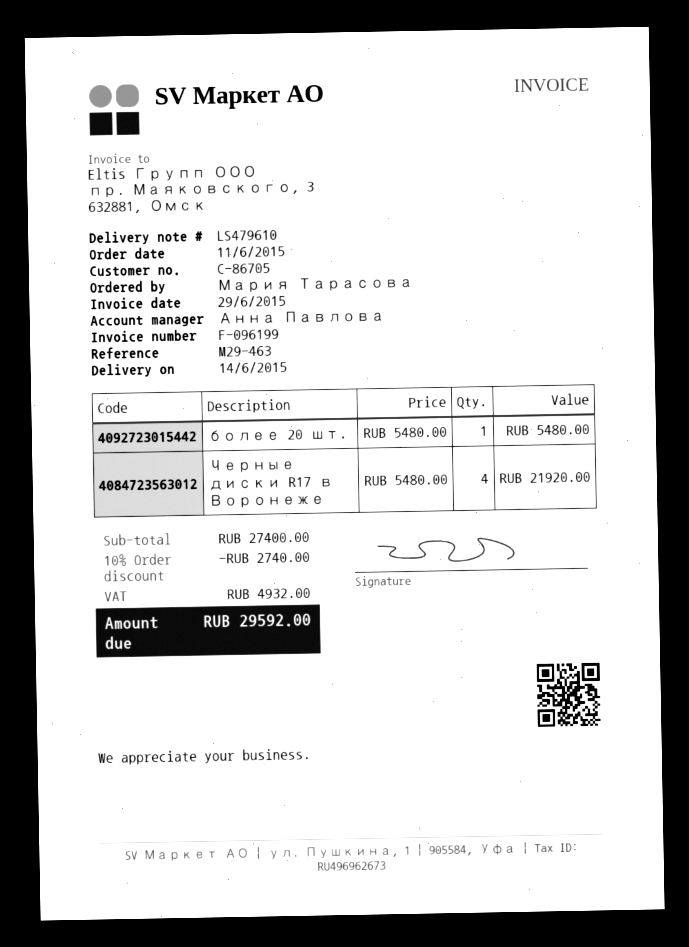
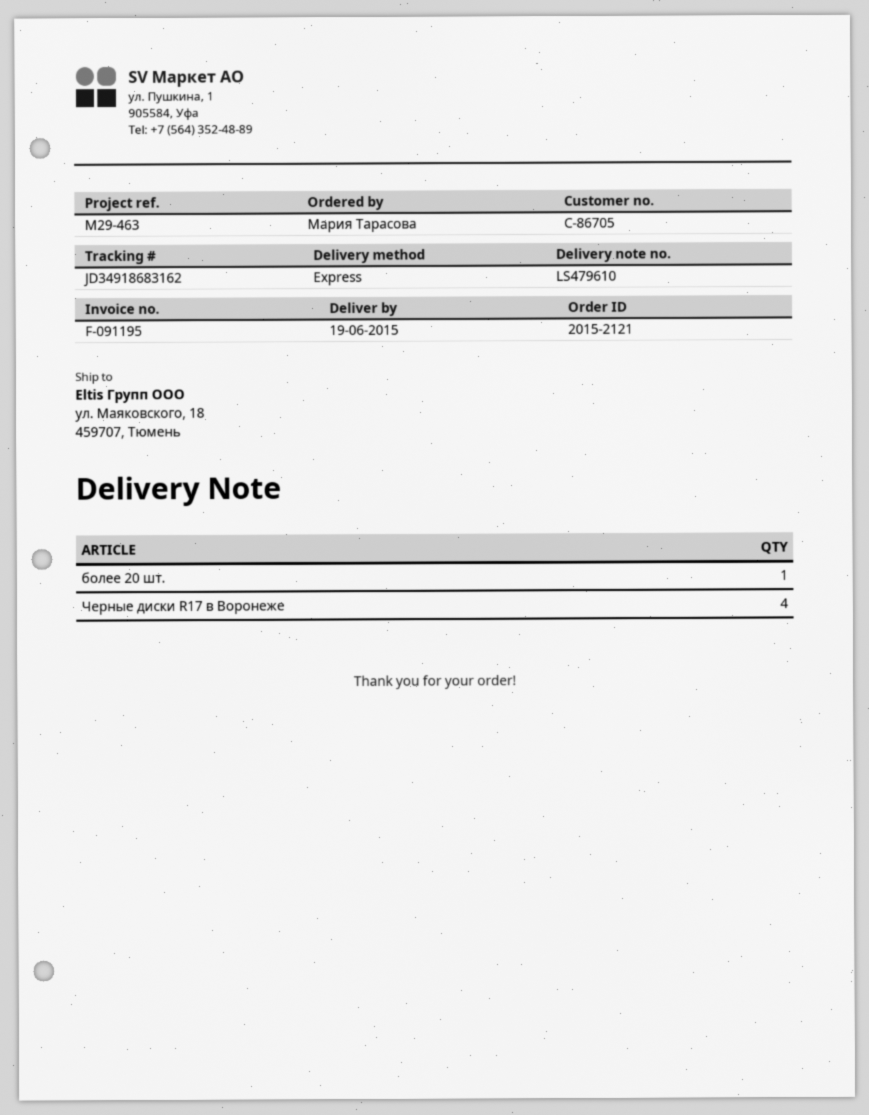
delivery date: 2015-06-14 -> 2015-06-19
invoice number: F-096199 -> F-091195

